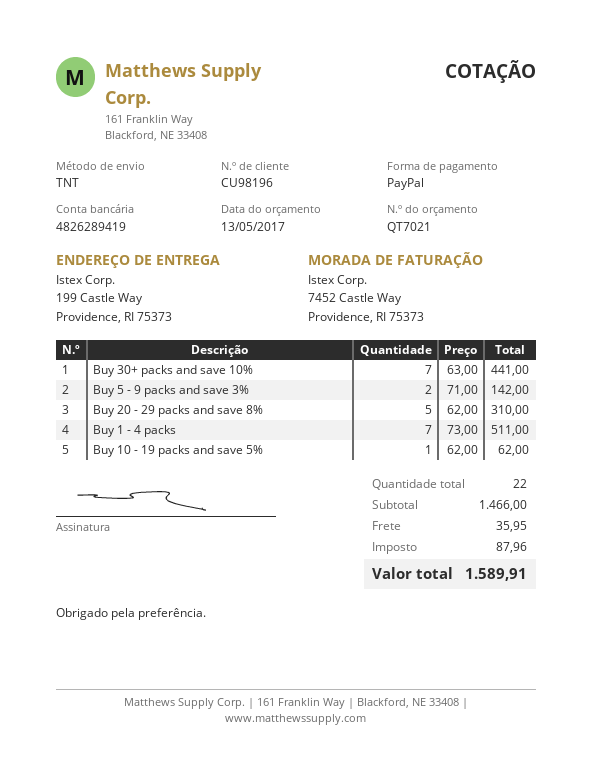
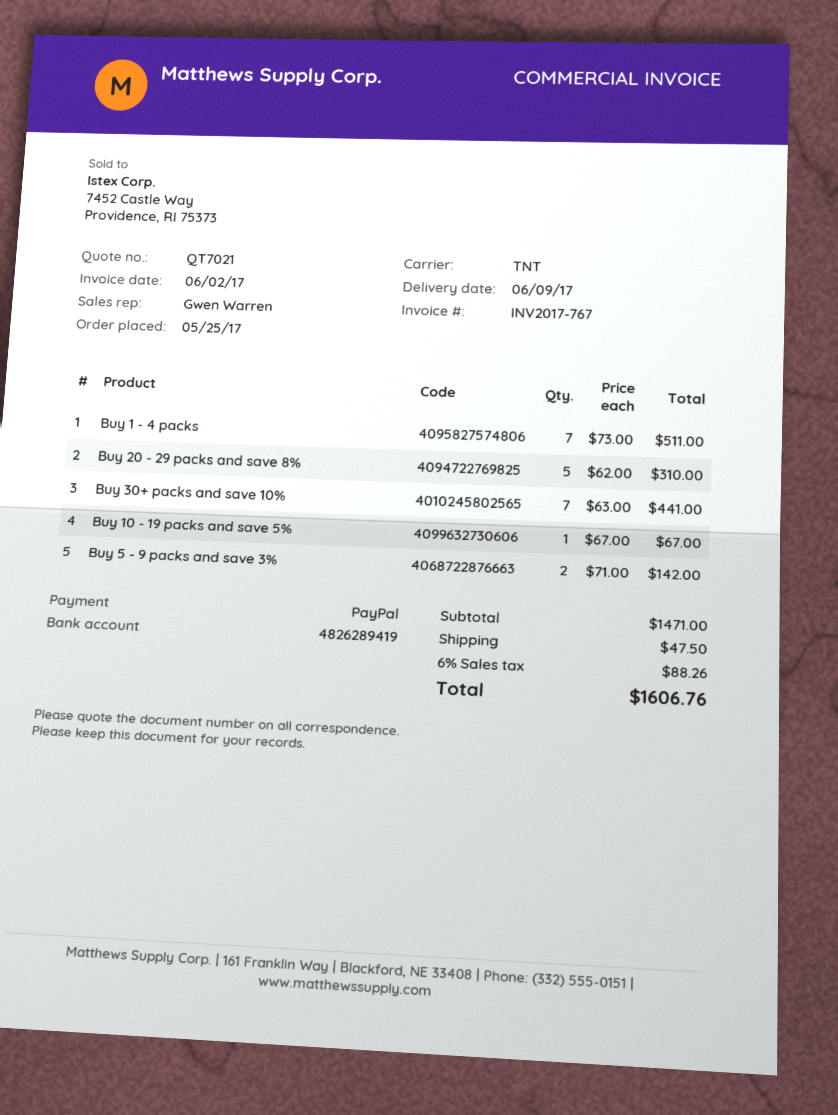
Buy 10 - 19 packs and save 5%: 1 x 62.00 = 62.00 -> 1 x 67.00 = 67.00
subtotal: 1466.00 -> 1471.00
shipping: 35.95 -> 47.50
tax: 87.96 -> 88.26
total: 1589.91 -> 1606.76

